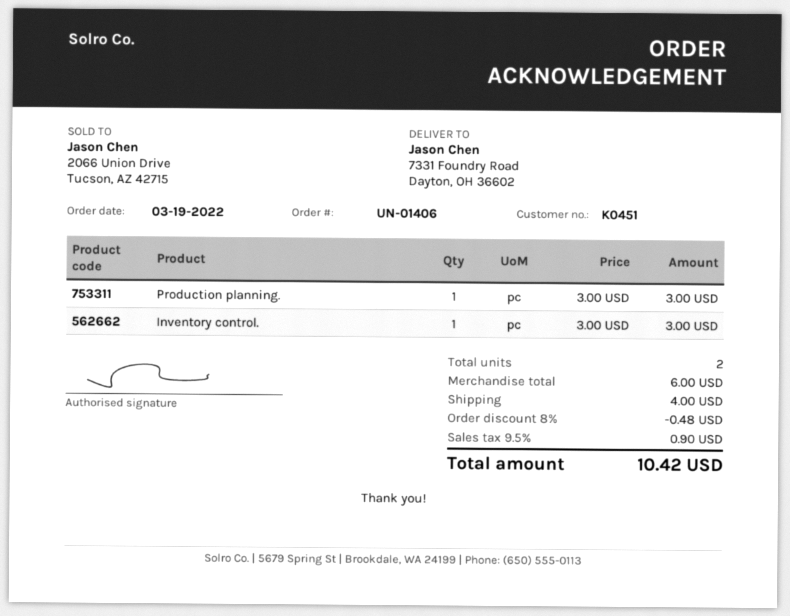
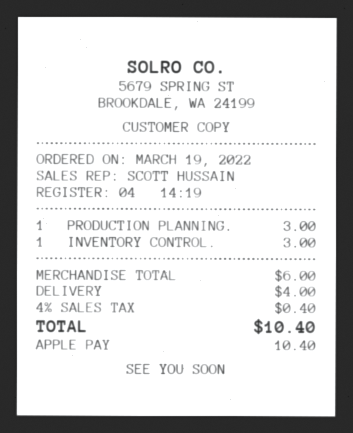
discount: 8% = 0.48 -> none
tax: 9.5% = 0.90 -> 4% = 0.40
total: 10.42 -> 10.40

